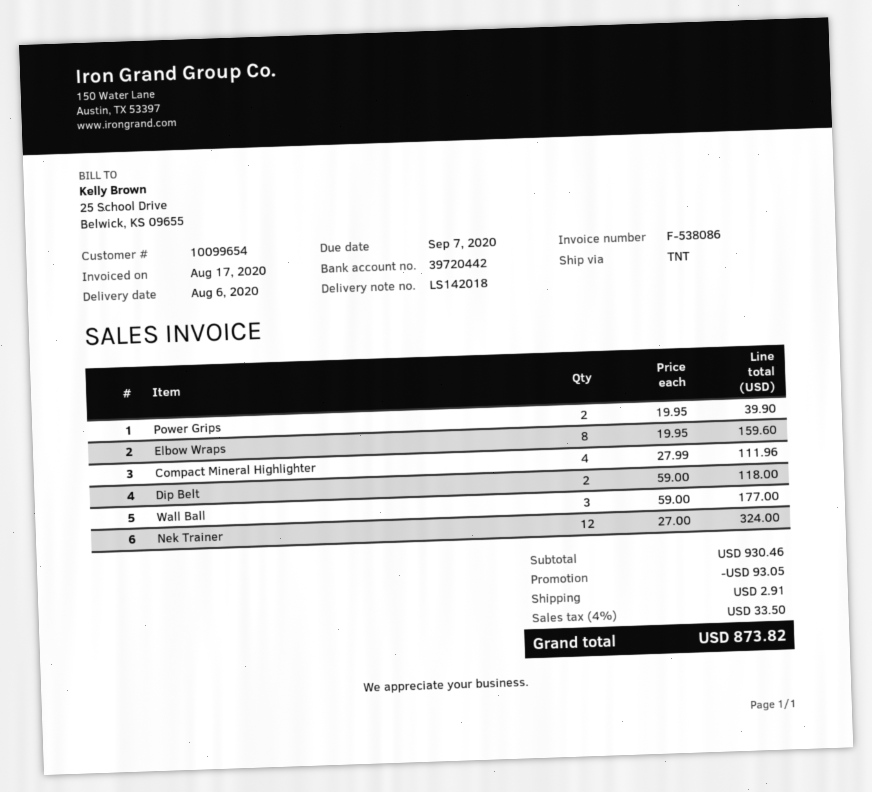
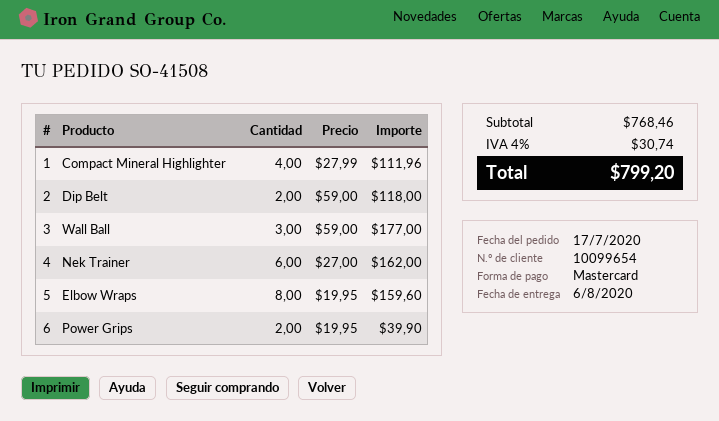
Nek Trainer: 12 x 27.00 = 324.00 -> 6 x 27.00 = 162.00
subtotal: 930.46 -> 768.46
discount: 93.05 -> none
shipping: 2.91 -> none
tax: 4% = 33.50 -> 4% = 30.74
total: 873.82 -> 799.20

